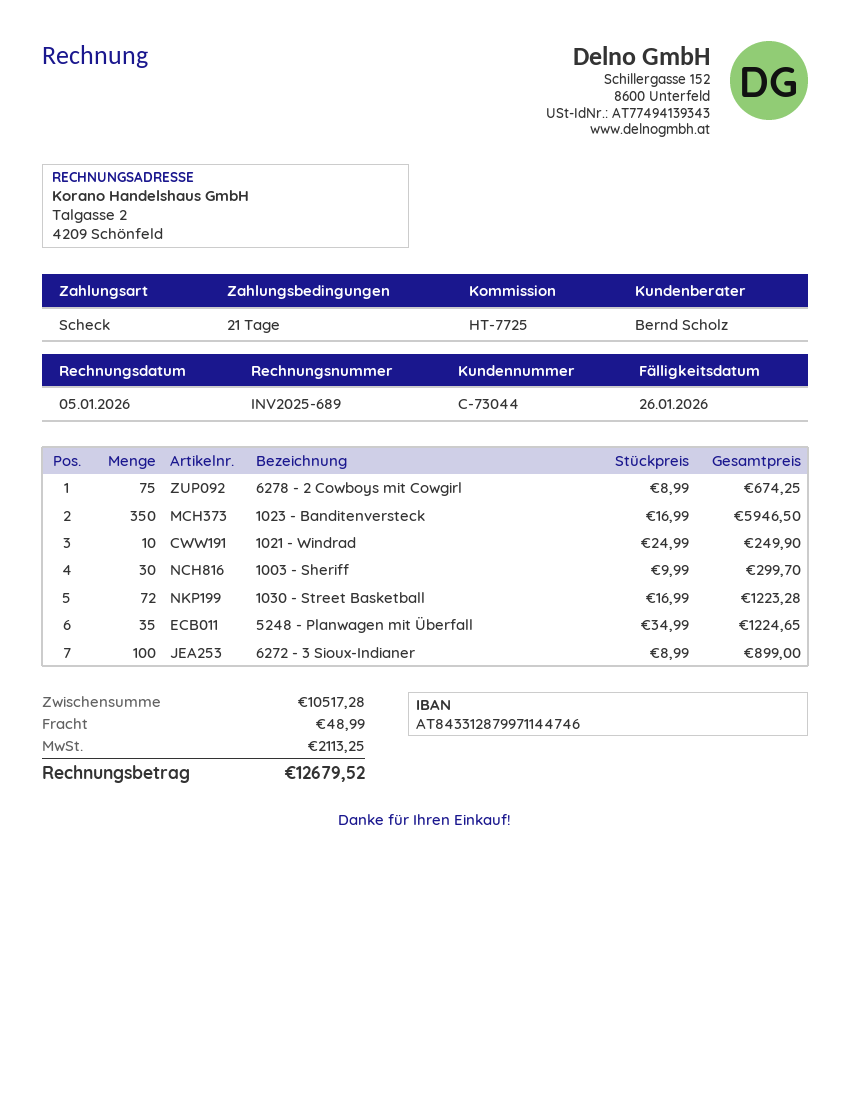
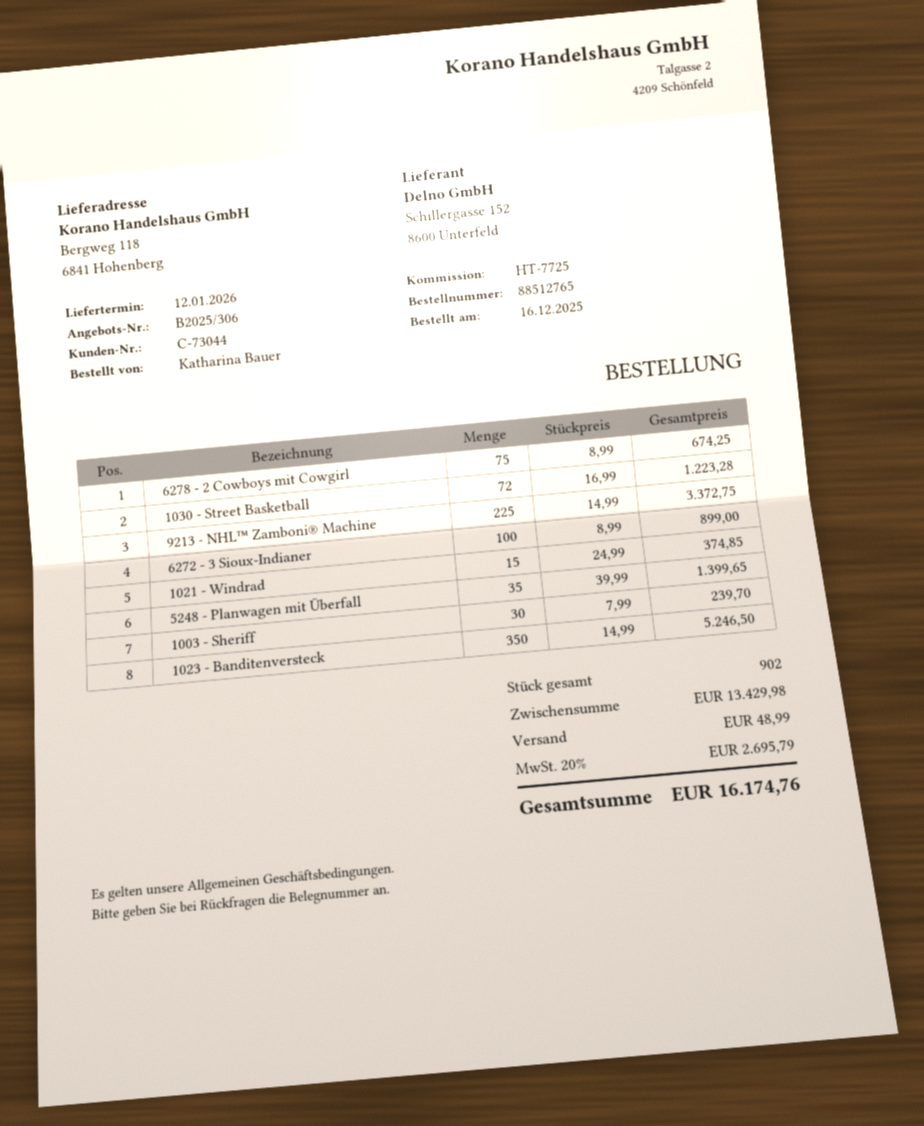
1023 - Banditenversteck: 350 x 16.99 = 5946.50 -> 350 x 14.99 = 5246.50
1021 - Windrad: 10 x 24.99 = 249.90 -> 15 x 24.99 = 374.85
1003 - Sheriff: 30 x 9.99 = 299.70 -> 30 x 7.99 = 239.70
5248 - Planwagen mit Überfall: 35 x 34.99 = 1224.65 -> 35 x 39.99 = 1399.65
9213 - NHL™ Zamboni® Machine: none -> 225 x 14.99 = 3372.75
subtotal: 10517.28 -> 13429.98
tax: 2113.25 -> 2695.79
total: 12679.52 -> 16174.76

